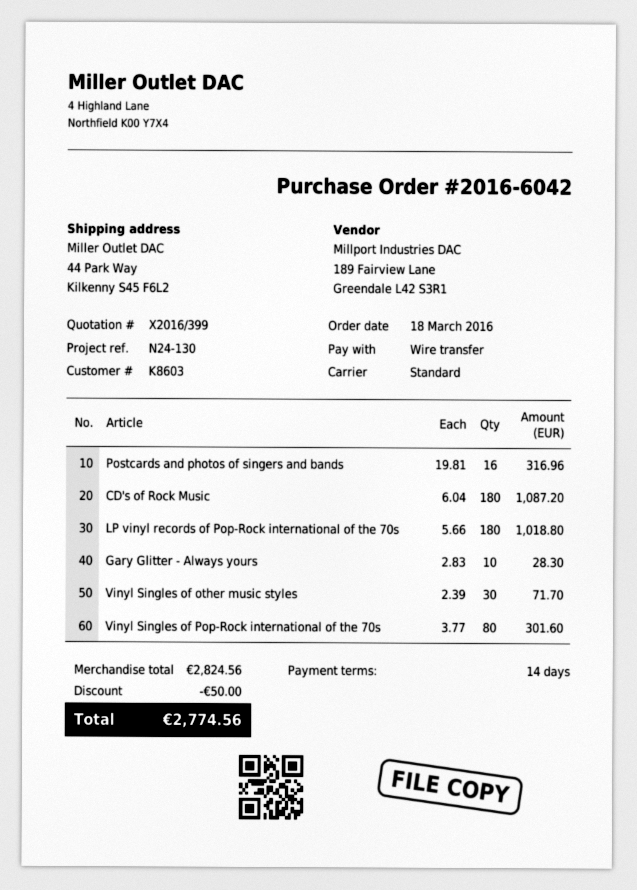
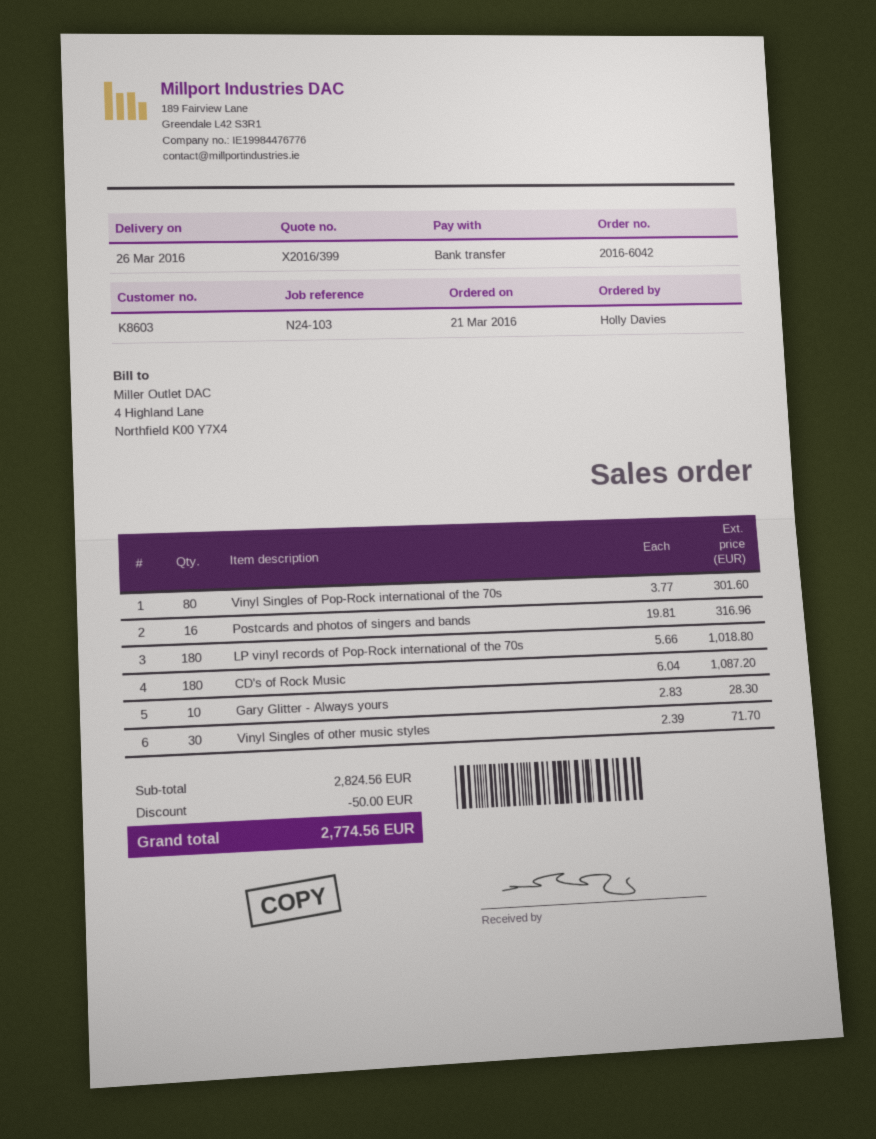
order date: 2016-03-18 -> 2016-03-21
reference: N24-130 -> N24-103

